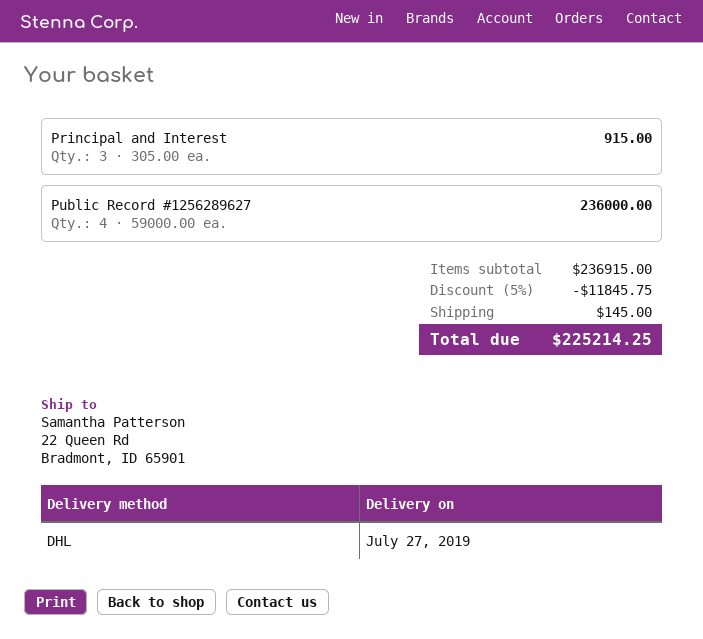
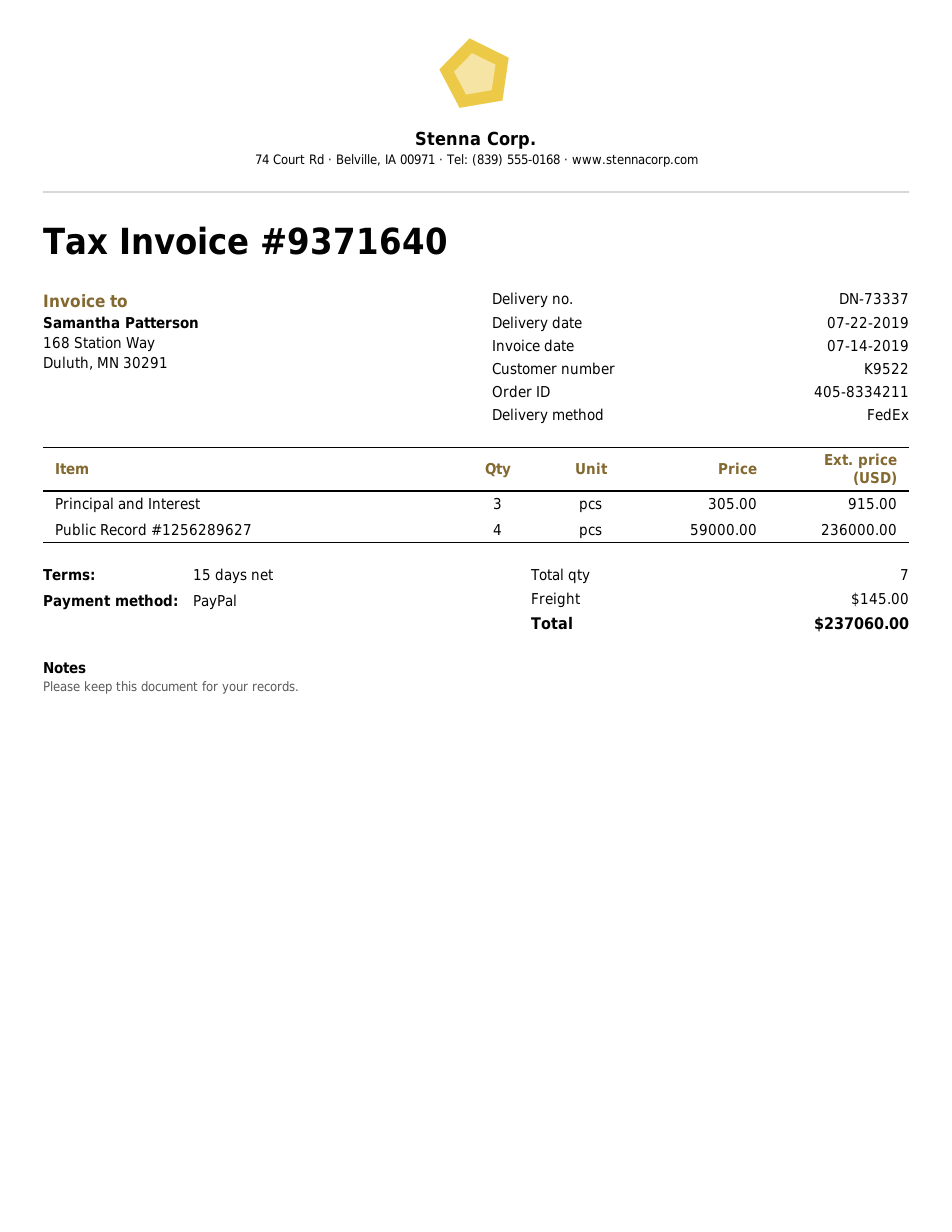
delivery date: 2019-07-27 -> 2019-07-22
shipping method: DHL -> FedEx
discount: 5% = 11845.75 -> none
total: 225214.25 -> 237060.00

